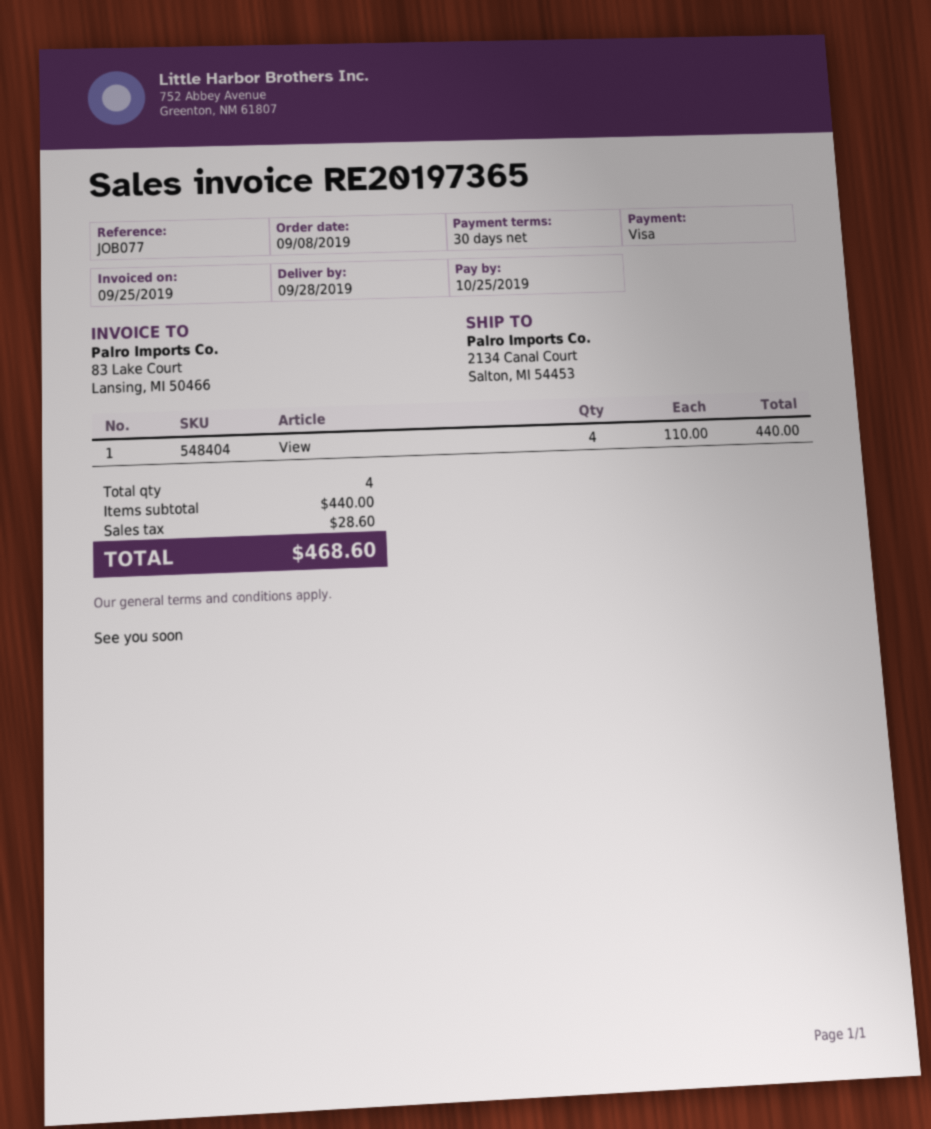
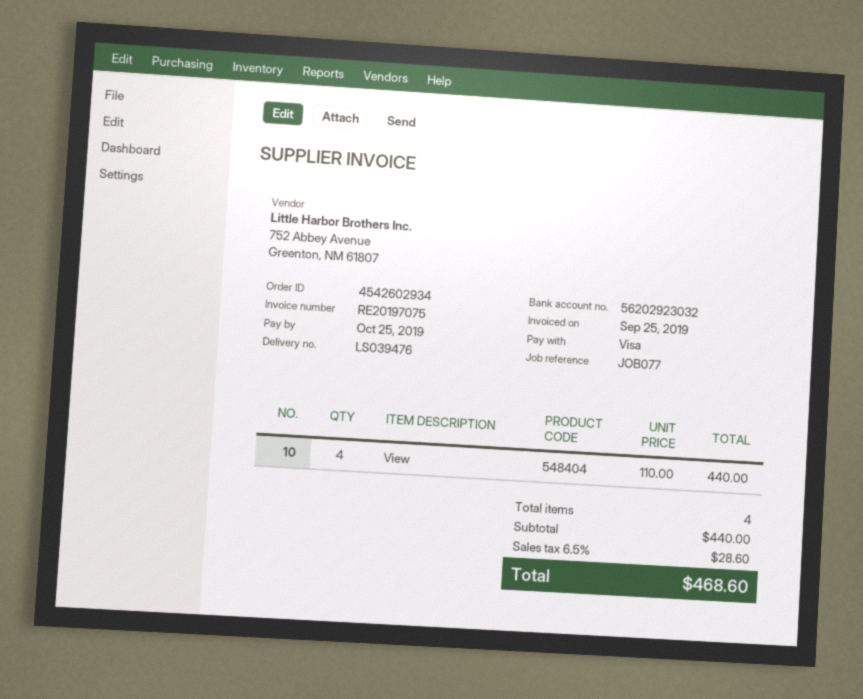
invoice number: RE20197365 -> RE20197075

